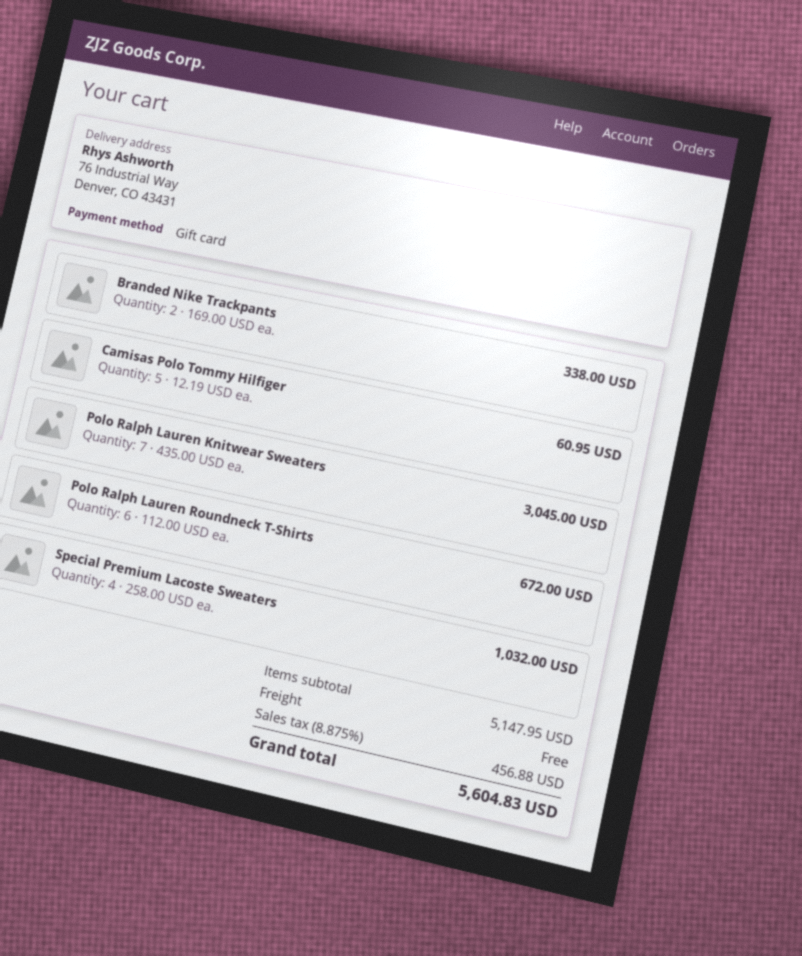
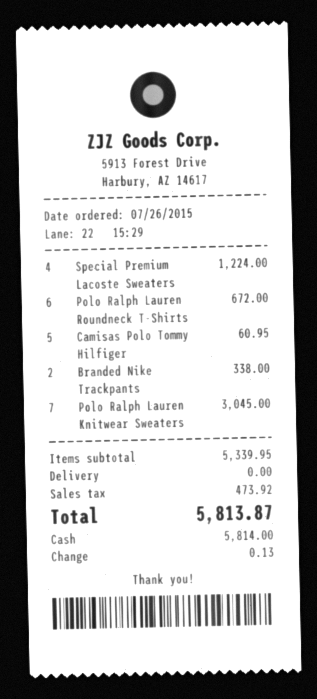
payment method: gift card -> cash
Special Premium Lacoste Sweaters: 4 for 1032.00 -> 4 for 1224.00
subtotal: 5147.95 -> 5339.95
tax: 456.88 -> 473.92
total: 5604.83 -> 5813.87

